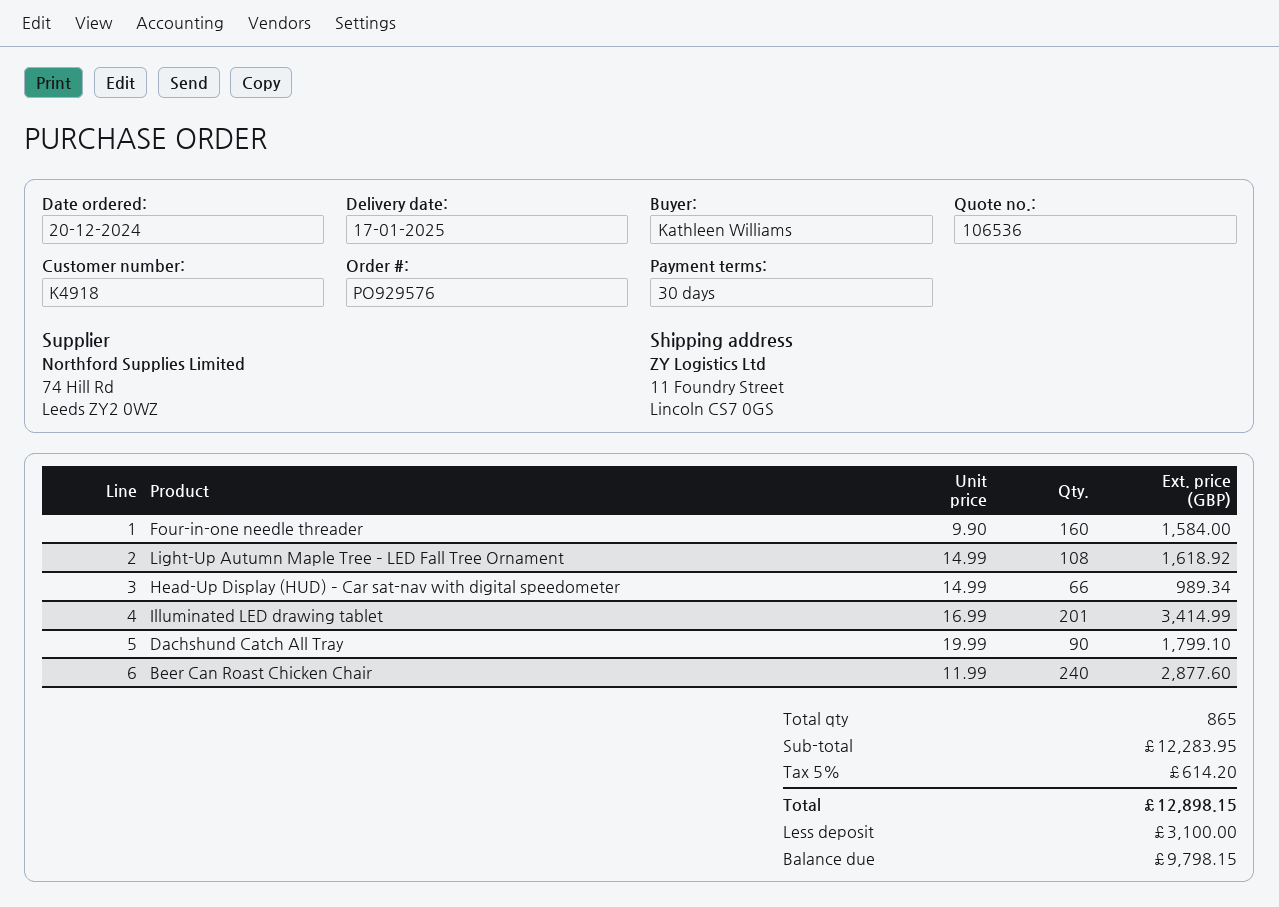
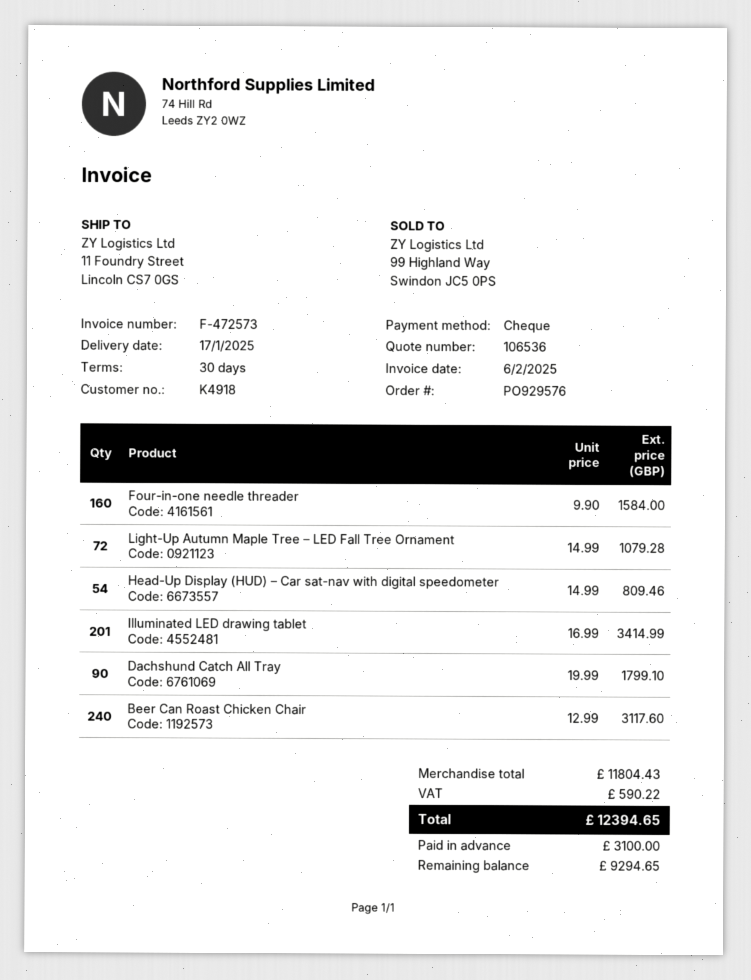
Light-Up Autumn Maple Tree – LED Fall Tree Ornament: 108 x 14.99 = 1618.92 -> 72 x 14.99 = 1079.28
Head-Up Display (HUD) – Car sat-nav with digital speedometer: 66 x 14.99 = 989.34 -> 54 x 14.99 = 809.46
Beer Can Roast Chicken Chair: 240 x 11.99 = 2877.60 -> 240 x 12.99 = 3117.60
subtotal: 12283.95 -> 11804.43
tax: 614.20 -> 590.22
total: 12898.15 -> 12394.65
balance: 9798.15 -> 9294.65

